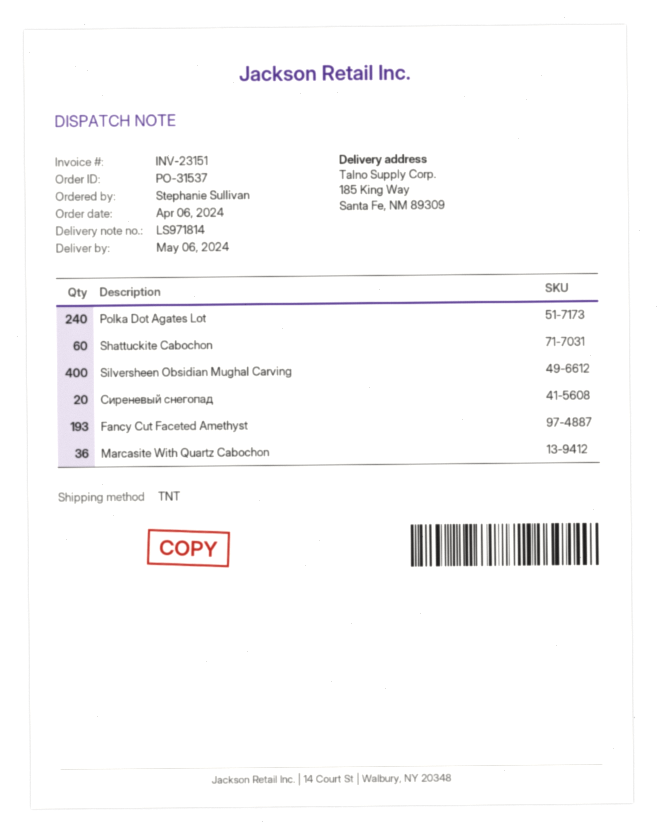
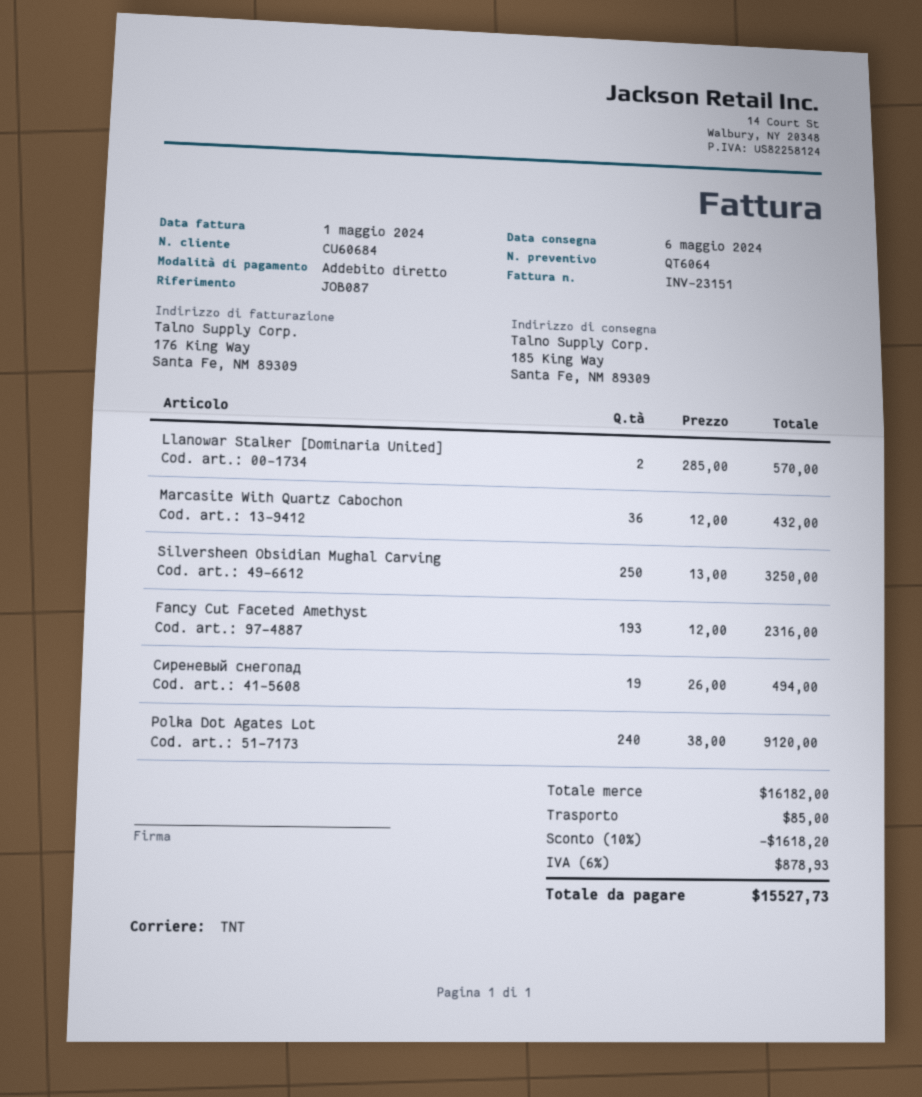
Shattuckite Cabochon: 60 -> none
Silversheen Obsidian Mughal Carving: 400 -> 250
Сиреневый снегопад: 20 -> 19
Llanowar Stalker [Dominaria United]: none -> 2

